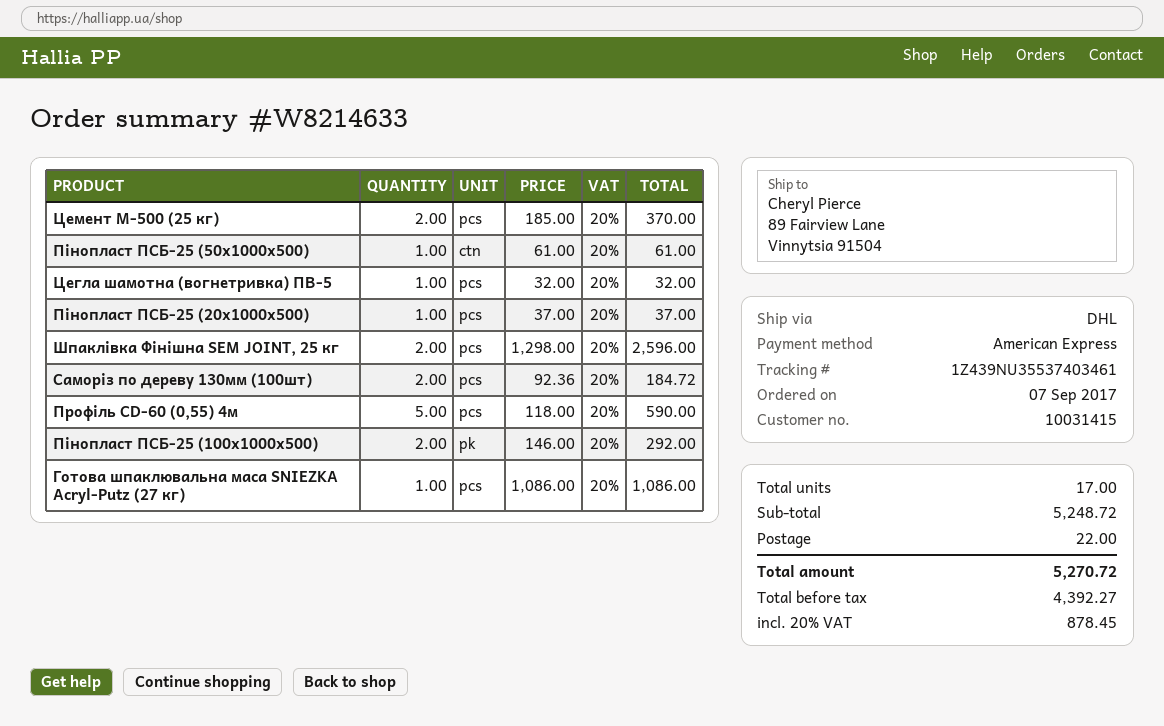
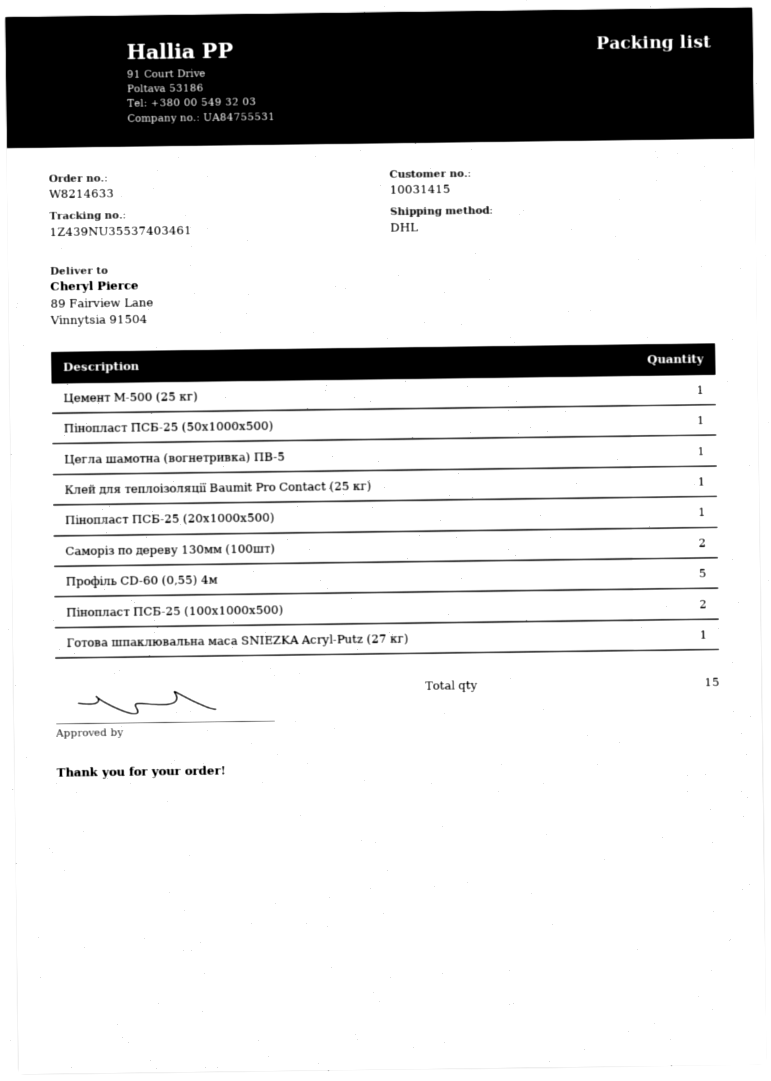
Цемент М-500 (25 кг): 2 -> 1
Шпаклівка Фінішна SEM JOINT, 25 кг: 2 -> none
Клей для теплоізоляції Baumit Pro Contact (25 кг): none -> 1
total quantity: 17 -> 15

